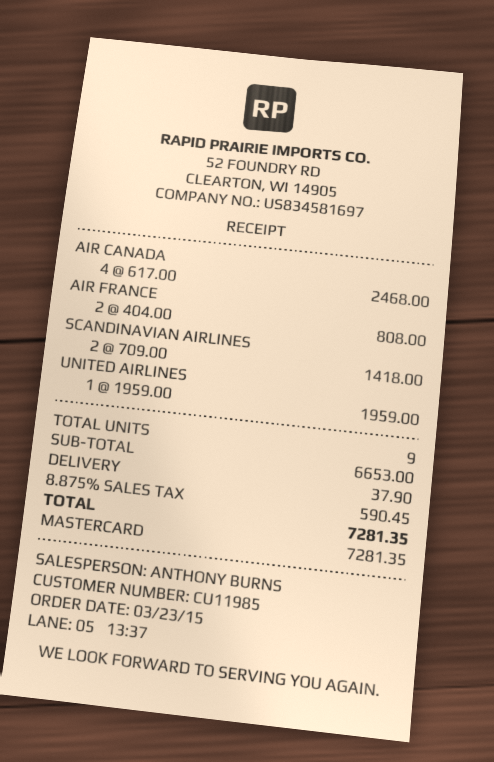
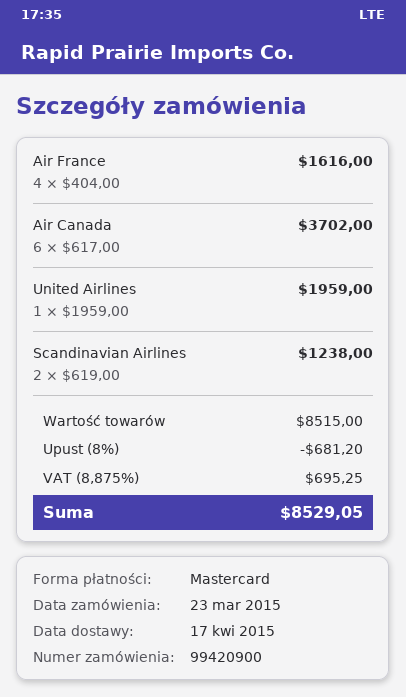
AIR CANADA: 4 x 617.00 = 2468.00 -> 6 x 617.00 = 3702.00
AIR FRANCE: 2 x 404.00 = 808.00 -> 4 x 404.00 = 1616.00
SCANDINAVIAN AIRLINES: 2 x 709.00 = 1418.00 -> 2 x 619.00 = 1238.00
subtotal: 6653.00 -> 8515.00
discount: none -> 8% = 681.20
shipping: 37.90 -> none
tax: 8.875% = 590.45 -> 8.875% = 695.25
total: 7281.35 -> 8529.05

